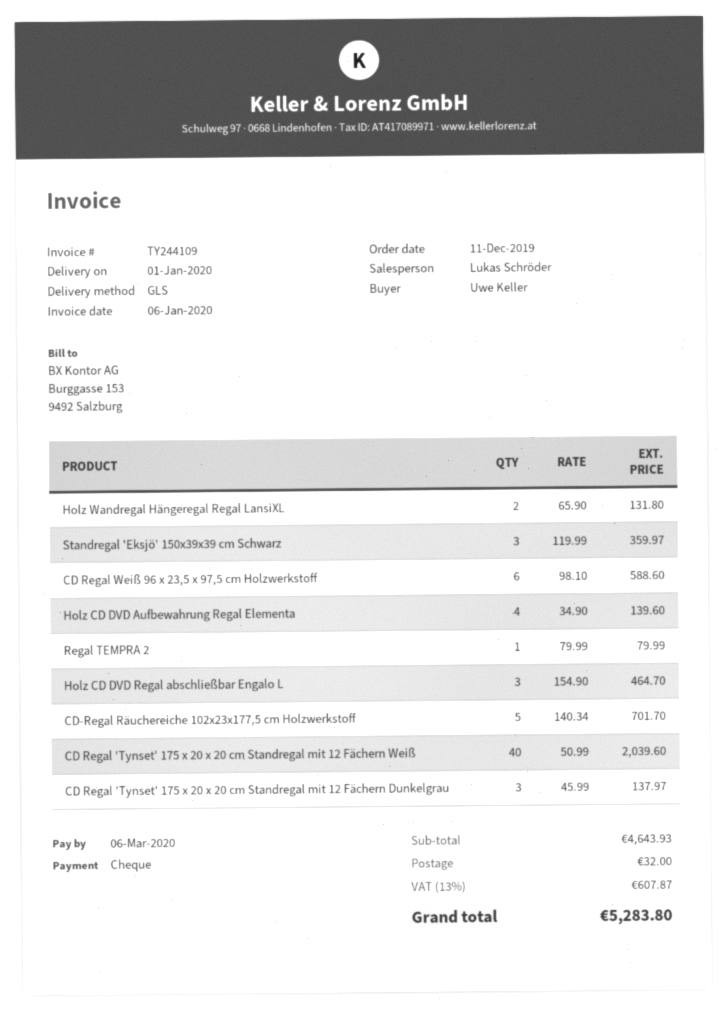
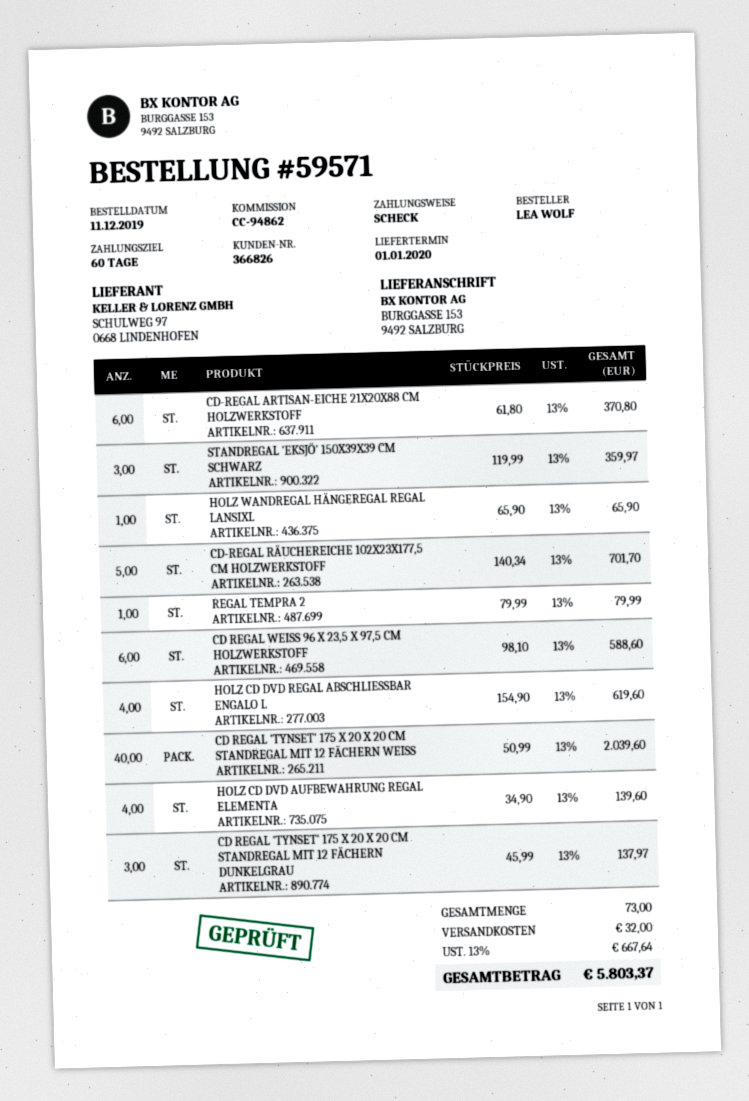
ordered by: Uwe Keller -> LEA WOLF
Holz Wandregal Hängeregal Regal LansiXL: 2 x 65.90 = 131.80 -> 1 x 65.90 = 65.90
Holz CD DVD Regal abschließbar Engalo L: 3 x 154.90 = 464.70 -> 4 x 154.90 = 619.60
CD-REGAL ARTISAN-EICHE 21X20X88 CM HOLZWERKSTOFF: none -> 6 x 61.80 = 370.80
tax: 13% = 607.87 -> 13% = 667.64
total: 5283.80 -> 5803.37

